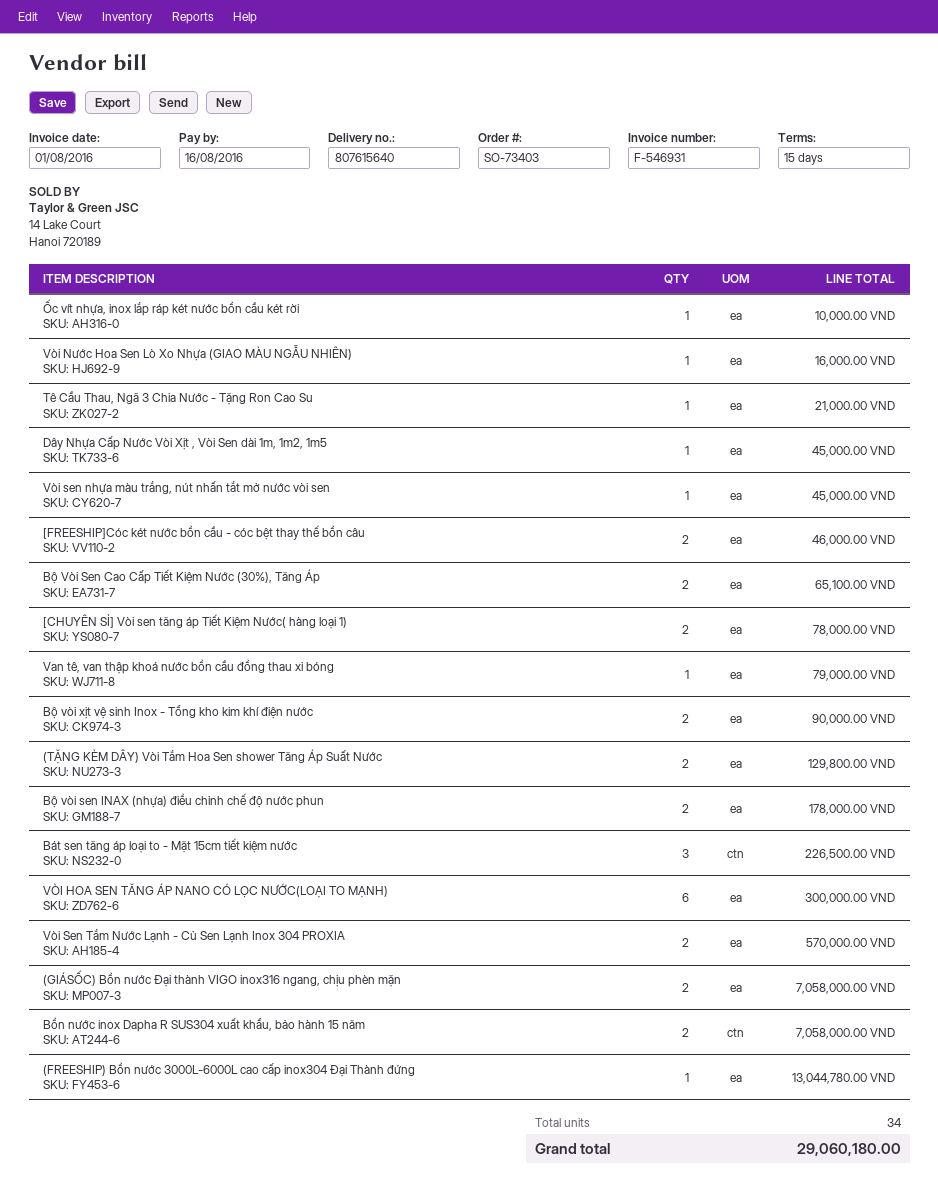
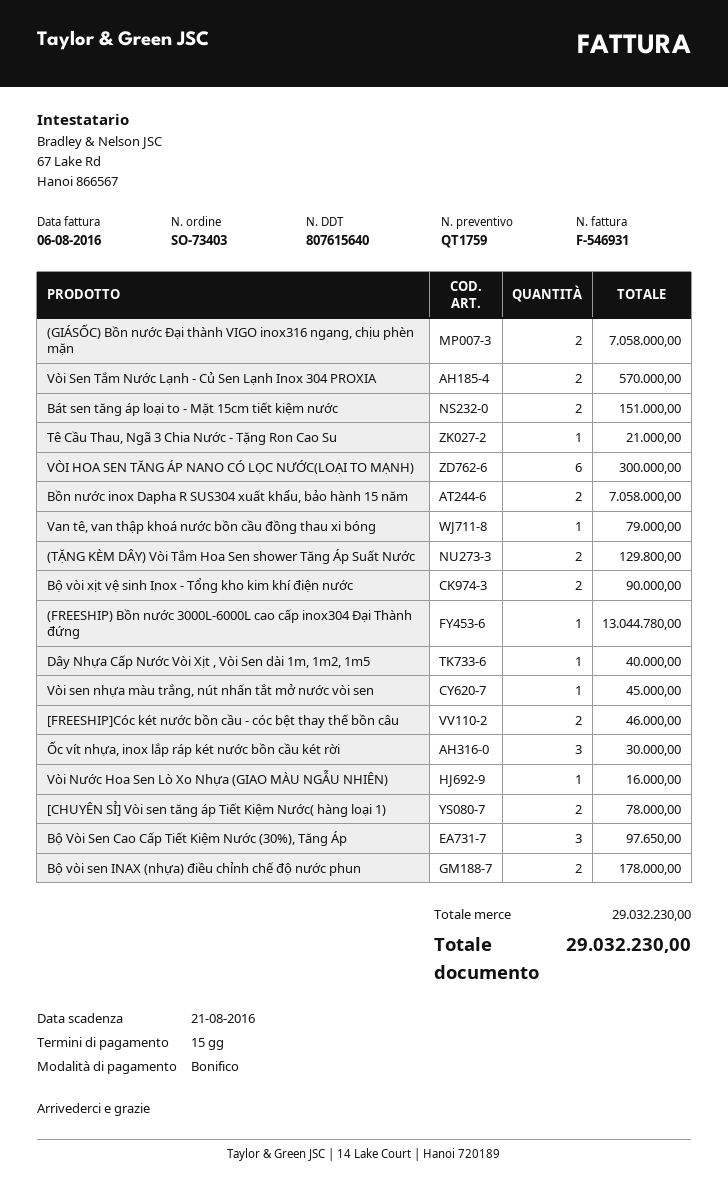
invoice date: 2016-08-01 -> 2016-08-06
due date: 2016-08-16 -> 2016-08-21
Ốc vít nhựa, inox lắp ráp két nước bồn cầu két rời: 1 for 10000.00 -> 3 for 30000.00
Dây Nhựa Cấp Nước Vòi Xịt , Vòi Sen dài 1m, 1m2, 1m5: 1 for 45000.00 -> 1 for 40000.00
Bộ Vòi Sen Cao Cấp Tiết Kiệm Nước (30%), Tăng Áp: 2 for 65100.00 -> 3 for 97650.00
Bát sen tăng áp loại to - Mặt 15cm tiết kiệm nước: 3 for 226500.00 -> 2 for 151000.00
total: 29060180.00 -> 29032230.00

